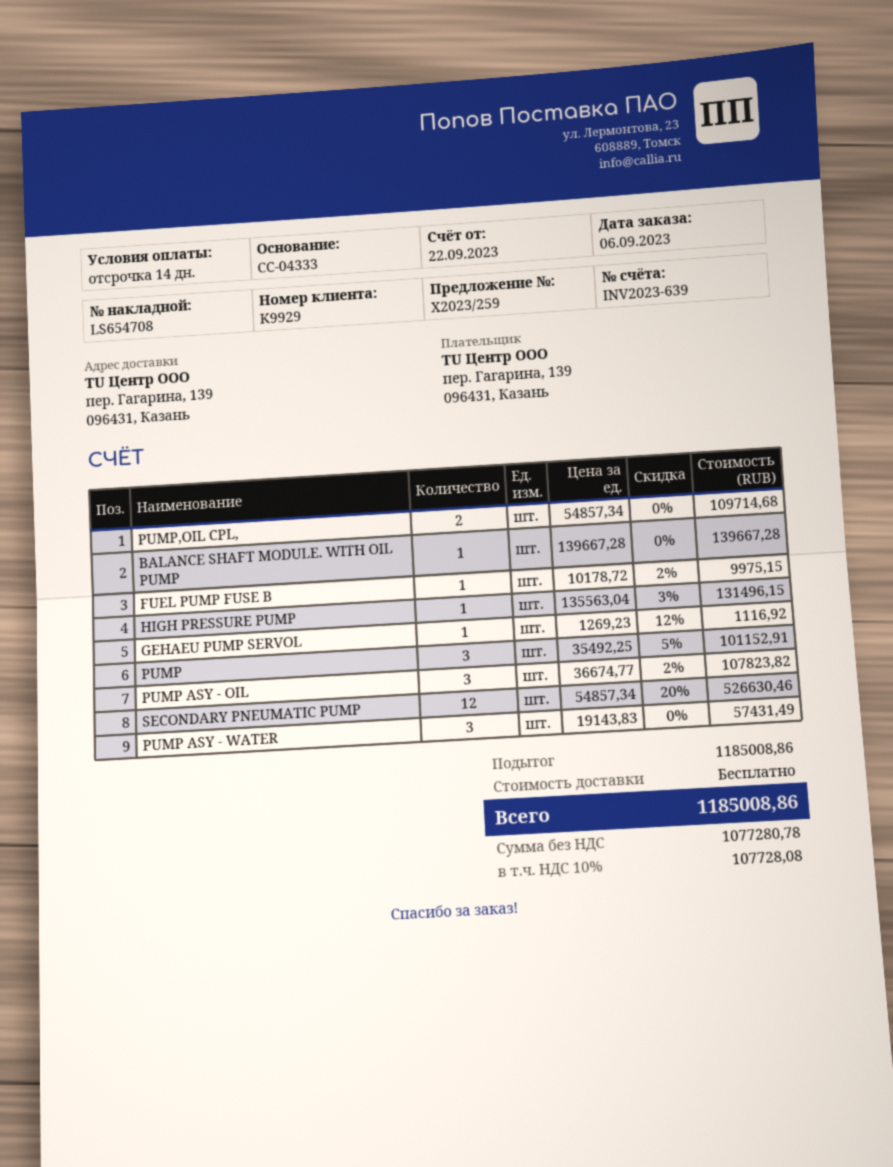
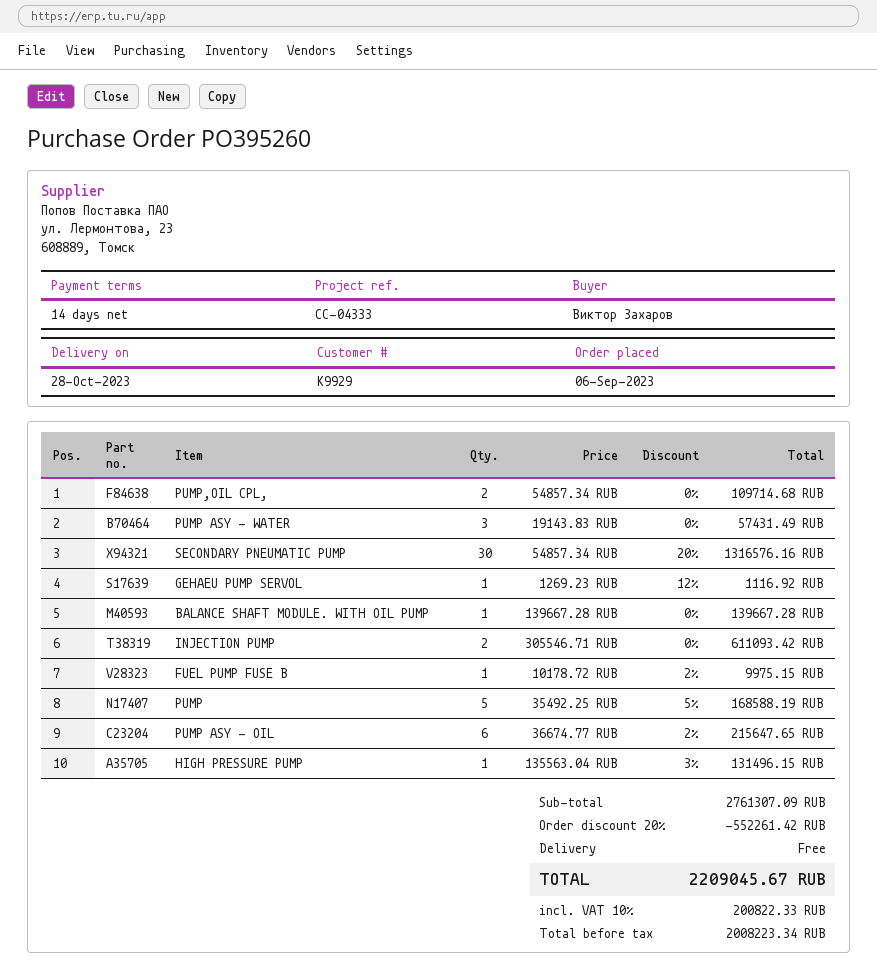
PUMP: 3 x 35492.25 - 5% = 101152.91 -> 5 x 35492.25 - 5% = 168588.19
PUMP ASY - OIL: 3 x 36674.77 - 2% = 107823.82 -> 6 x 36674.77 - 2% = 215647.65
SECONDARY PNEUMATIC PUMP: 12 x 54857.34 - 20% = 526630.46 -> 30 x 54857.34 - 20% = 1316576.16
INJECTION PUMP: none -> 2 x 305546.71 = 611093.42
subtotal: 1185008.86 -> 2761307.09
discount: none -> 20% = 552261.42
net: 1077280.78 -> 2008223.34
tax: 10% = 107728.08 -> 10% = 200822.33
total: 1185008.86 -> 2209045.67

